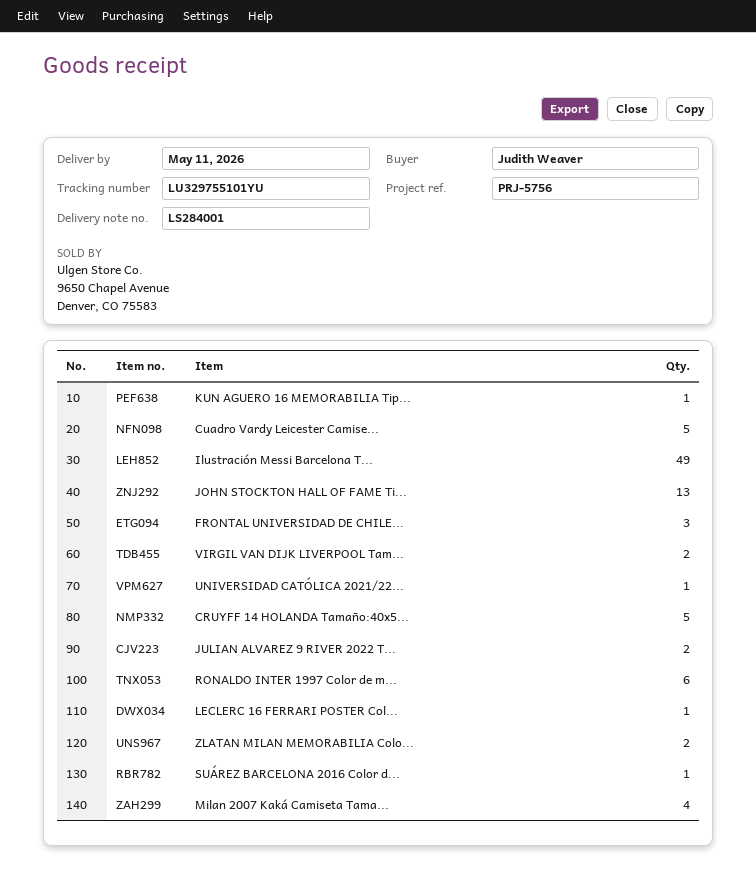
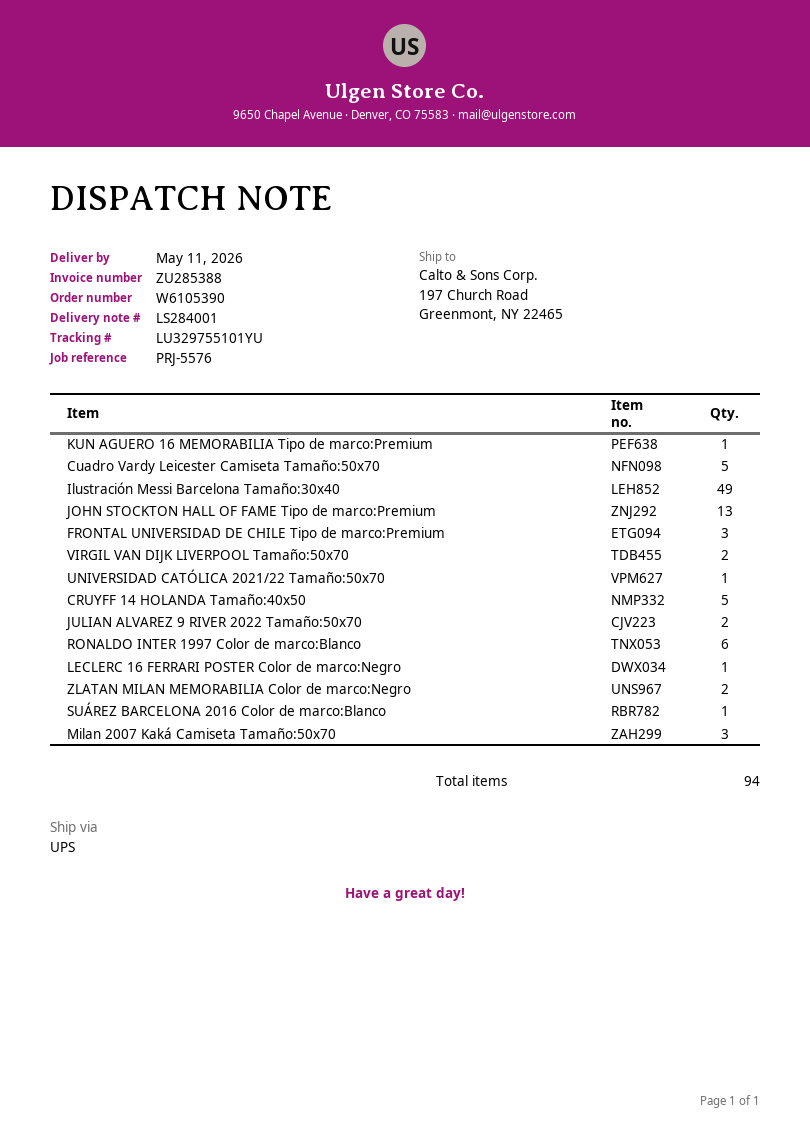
reference: PRJ-5756 -> PRJ-5576
Milan 2007 Kaká Camiseta Tama...: 4 -> 3

